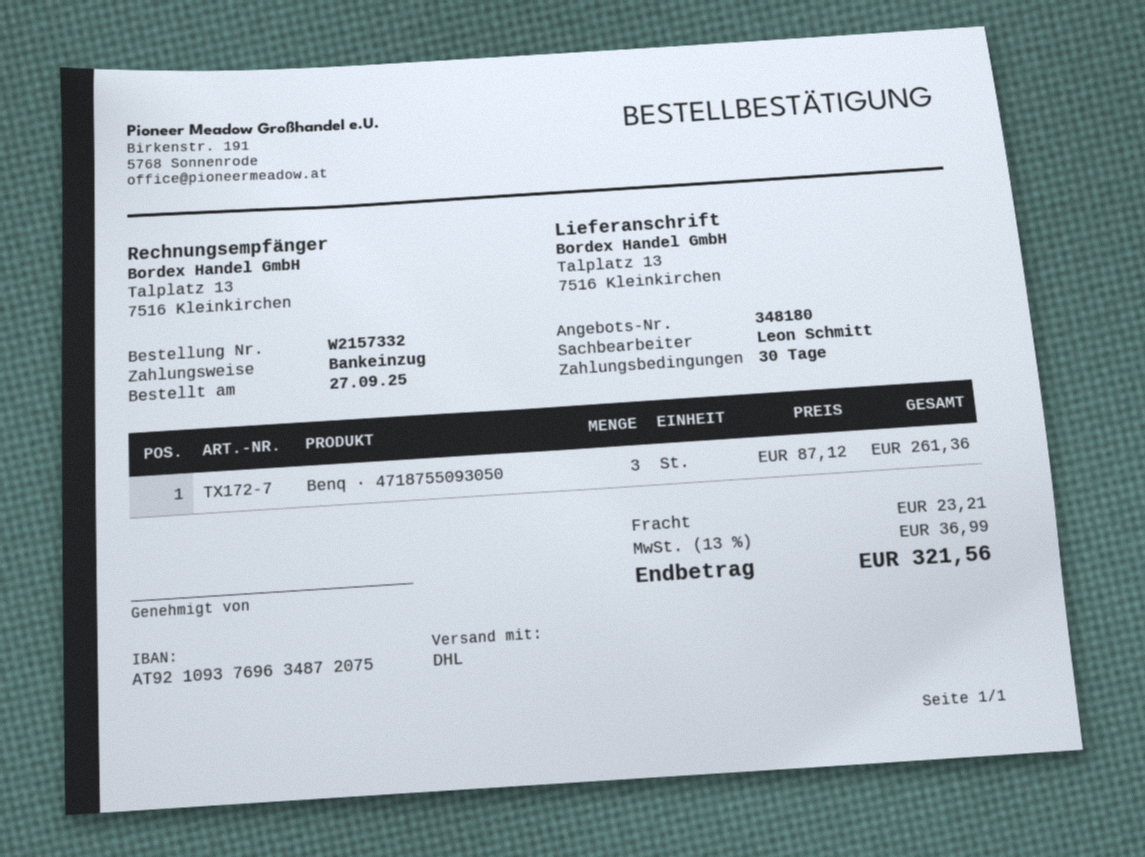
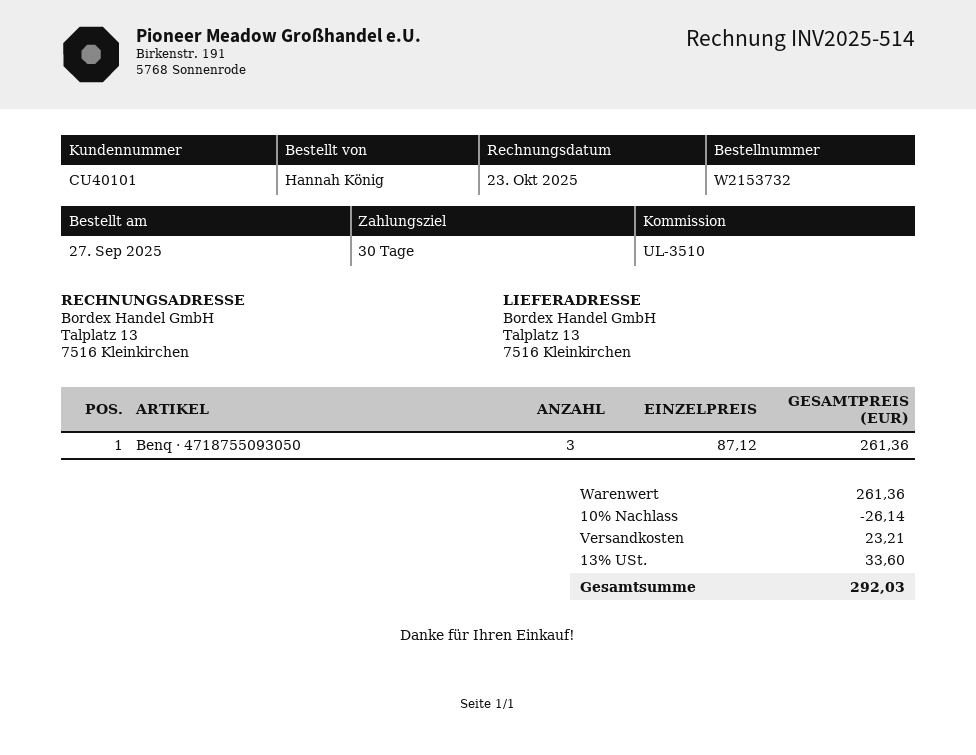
order number: W2157332 -> W2153732
discount: none -> 10% = 26.14
tax: 13% = 36.99 -> 13% = 33.60
total: 321.56 -> 292.03

